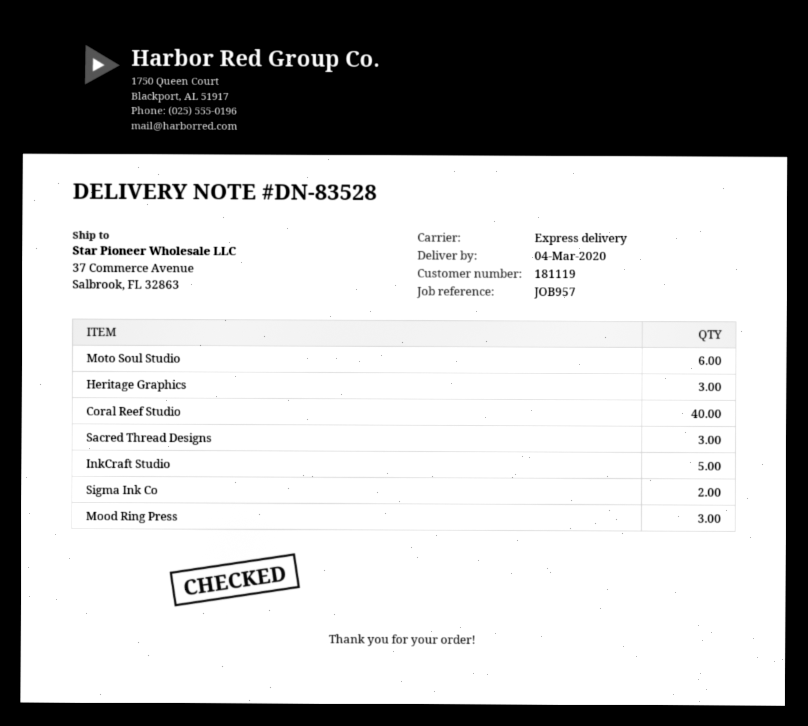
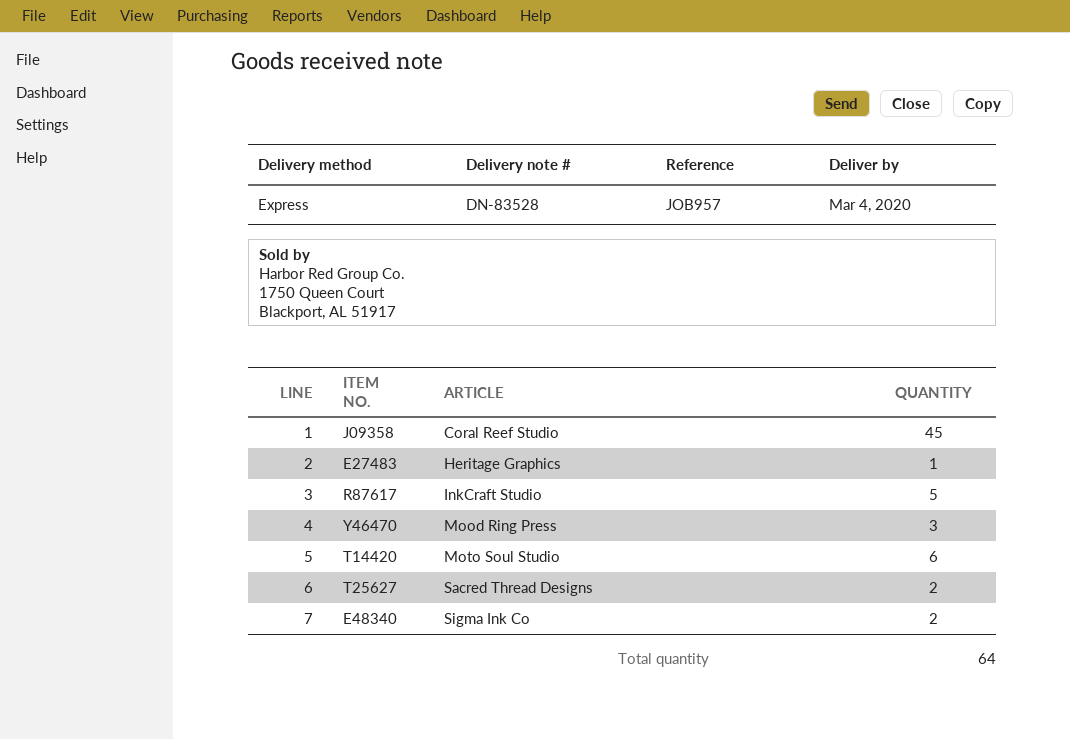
Heritage Graphics: 3 -> 1
Coral Reef Studio: 40 -> 45
Sacred Thread Designs: 3 -> 2

